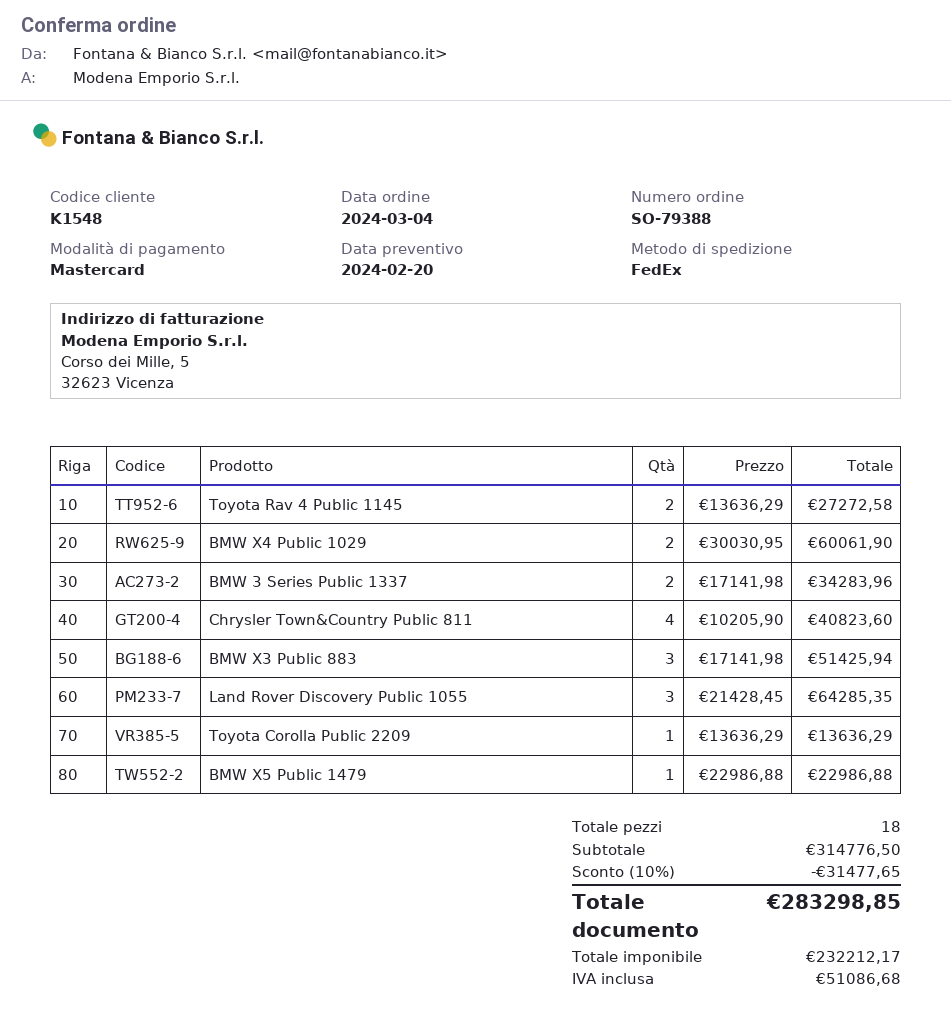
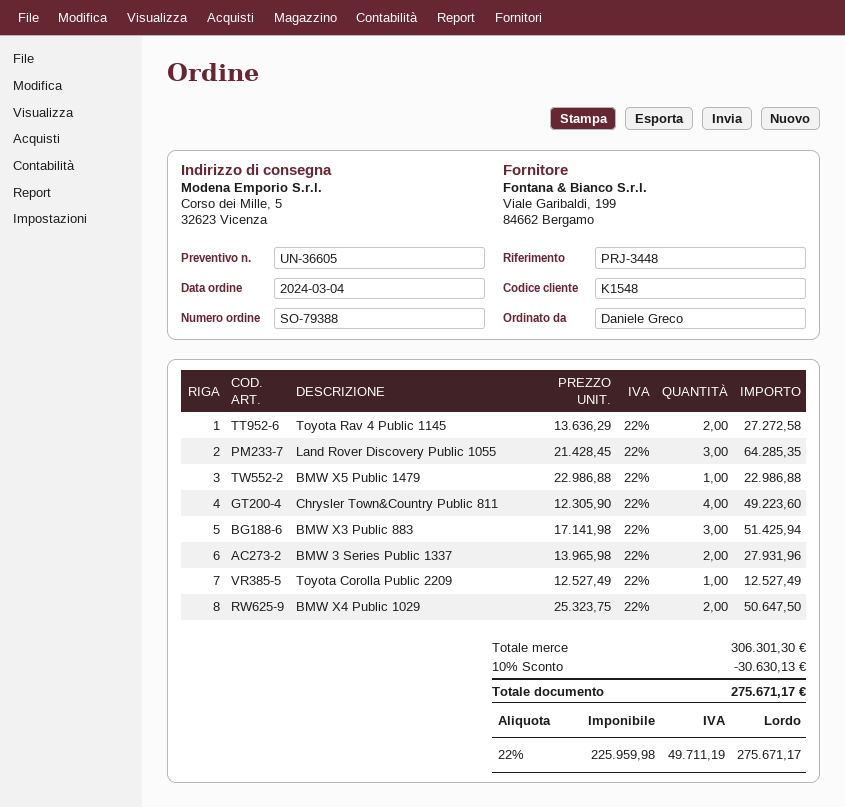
BMW X4 Public 1029: 2 x 30030.95 = 60061.90 -> 2 x 25323.75 = 50647.50
BMW 3 Series Public 1337: 2 x 17141.98 = 34283.96 -> 2 x 13965.98 = 27931.96
Chrysler Town&Country Public 811: 4 x 10205.90 = 40823.60 -> 4 x 12305.90 = 49223.60
Toyota Corolla Public 2209: 1 x 13636.29 = 13636.29 -> 1 x 12527.49 = 12527.49
subtotal: 314776.50 -> 306301.30
discount: 10% = 31477.65 -> 10% = 30630.13
net: 232212.17 -> 225959.98
tax: 51086.68 -> 49711.19
total: 283298.85 -> 275671.17

